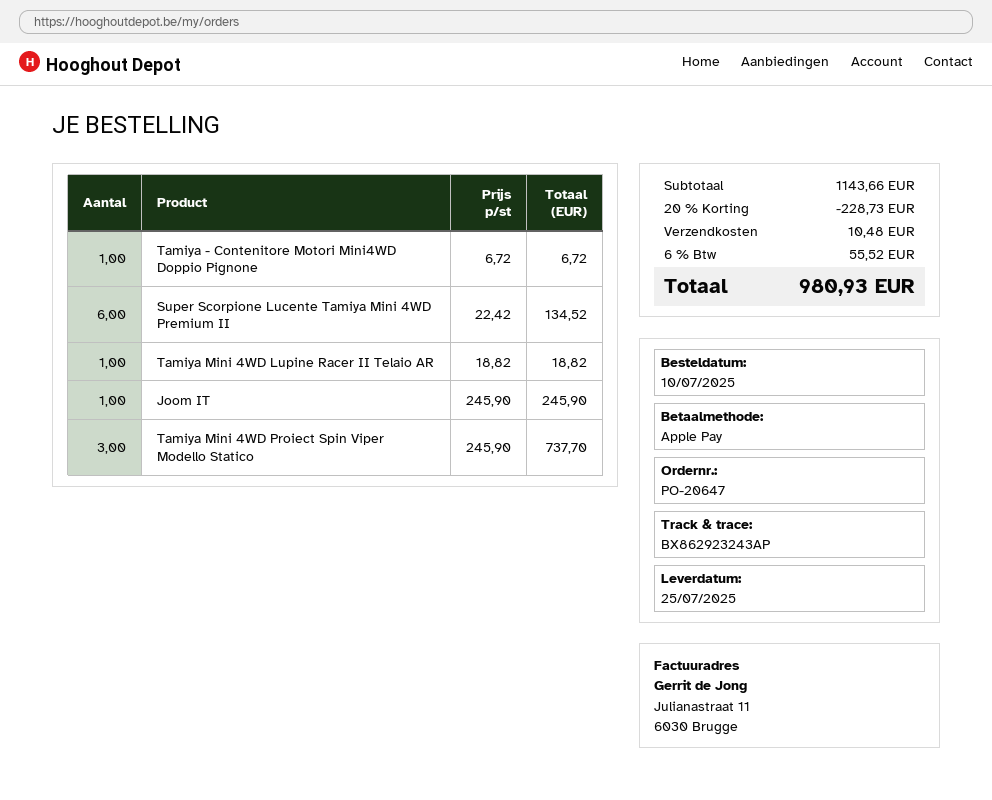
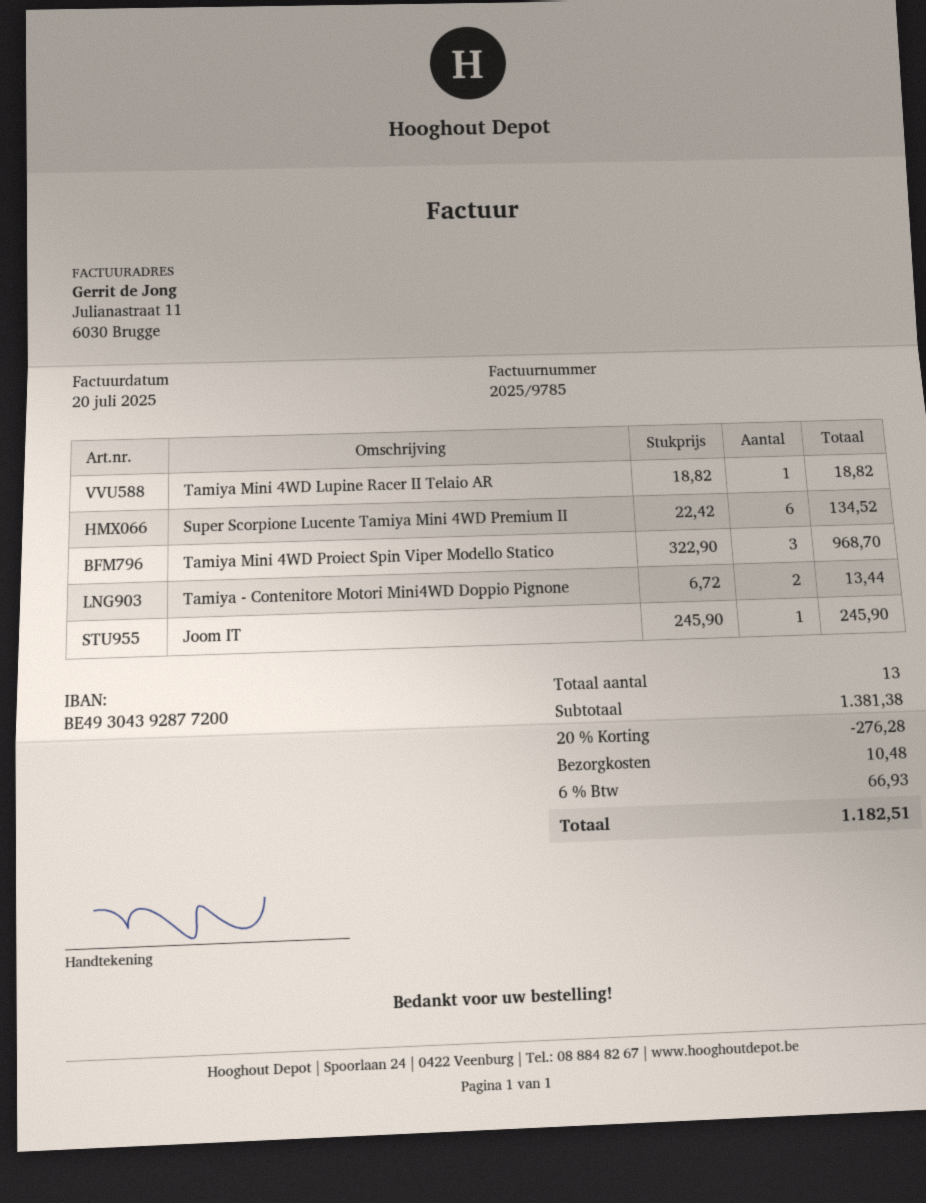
Tamiya - Contenitore Motori Mini4WD Doppio Pignone: 1 x 6.72 = 6.72 -> 2 x 6.72 = 13.44
Tamiya Mini 4WD Proiect Spin Viper Modello Statico: 3 x 245.90 = 737.70 -> 3 x 322.90 = 968.70
subtotal: 1143.66 -> 1381.38
discount: 20% = 228.73 -> 20% = 276.28
tax: 6% = 55.52 -> 6% = 66.93
total: 980.93 -> 1182.51

